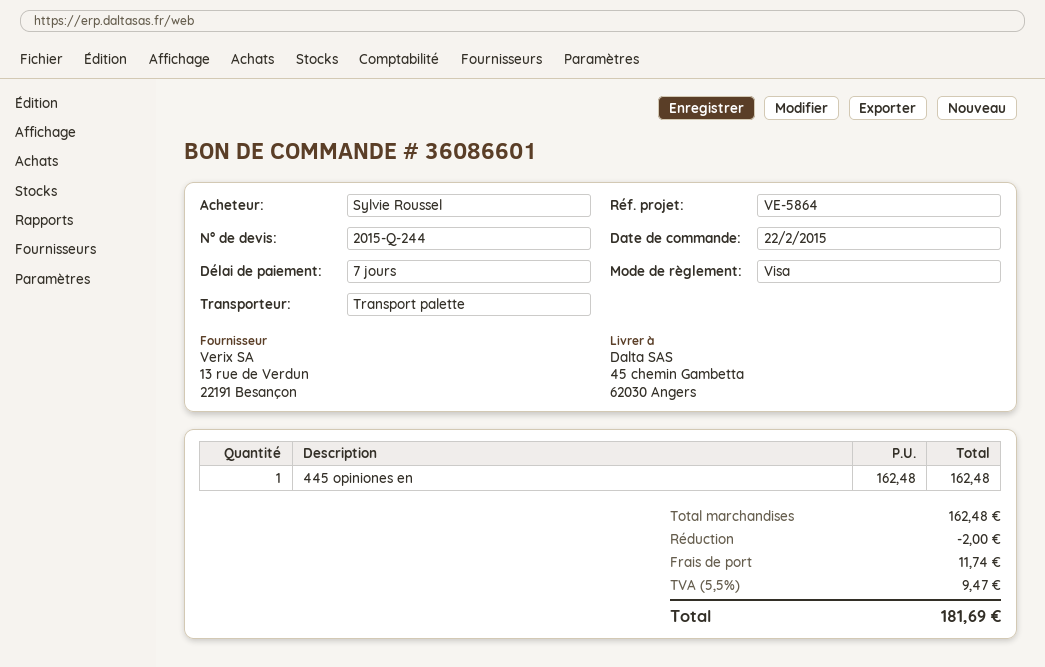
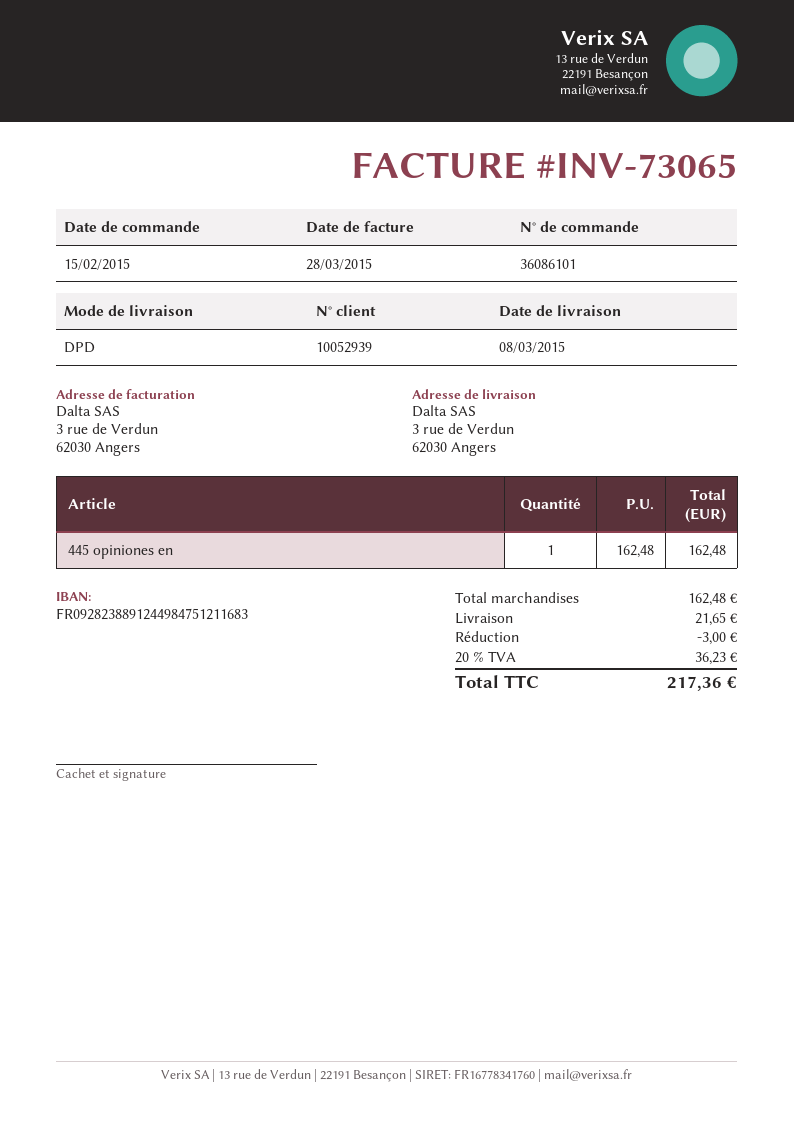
order number: 36086601 -> 36086101
order date: 2015-02-22 -> 2015-02-15
shipping method: pallet freight -> DPD
ship to: 45 chemin Gambetta, 62030 Angers -> 3 rue de Verdun, 62030 Angers
discount: 2.00 -> 3.00
shipping: 11.74 -> 21.65
tax: 5.5% = 9.47 -> 20% = 36.23
total: 181.69 -> 217.36

